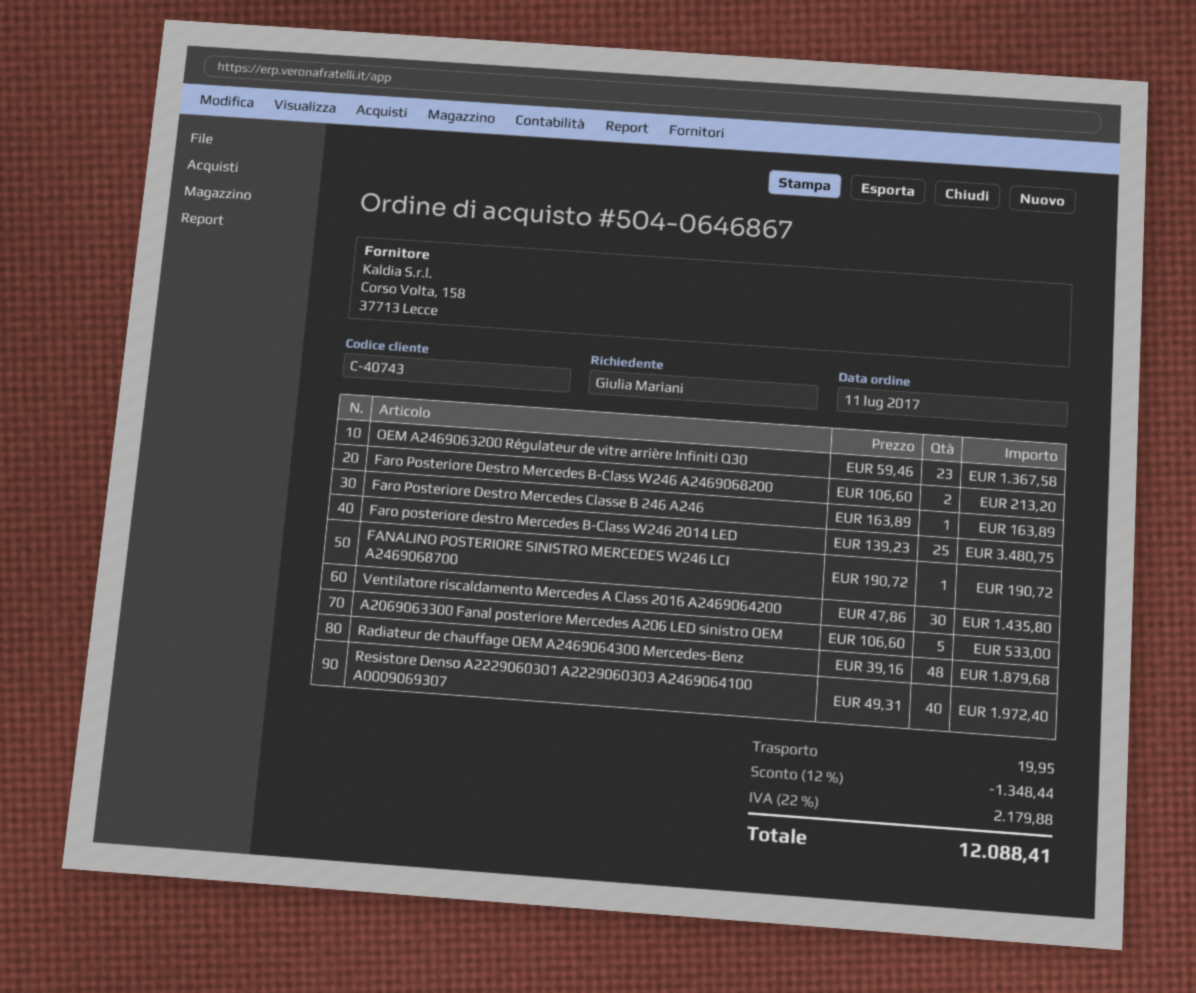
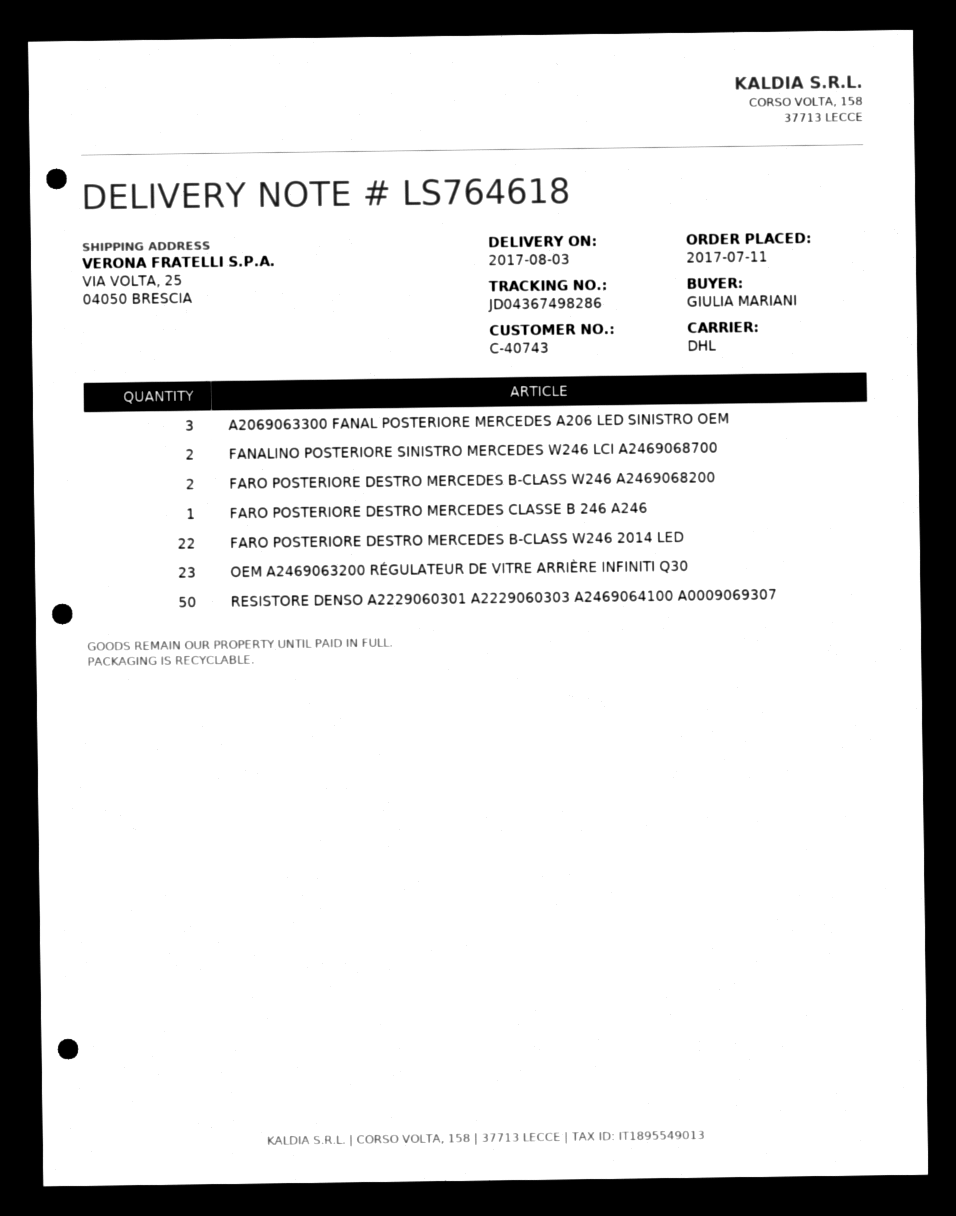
Faro posteriore destro Mercedes B-Class W246 2014 LED: 25 -> 22
FANALINO POSTERIORE SINISTRO MERCEDES W246 LCI A2469068700: 1 -> 2
Ventilatore riscaldamento Mercedes A Class 2016 A2469064200: 30 -> none
A2069063300 Fanal posteriore Mercedes A206 LED sinistro OEM: 5 -> 3
Radiateur de chauffage OEM A2469064300 Mercedes-Benz: 48 -> none
Resistore Denso A2229060301 A2229060303 A2469064100 A0009069307: 40 -> 50

